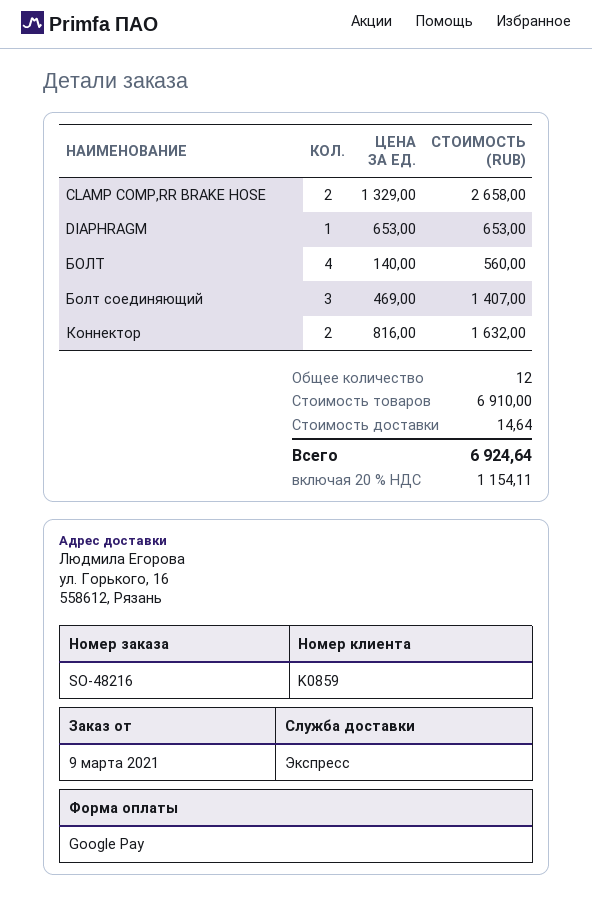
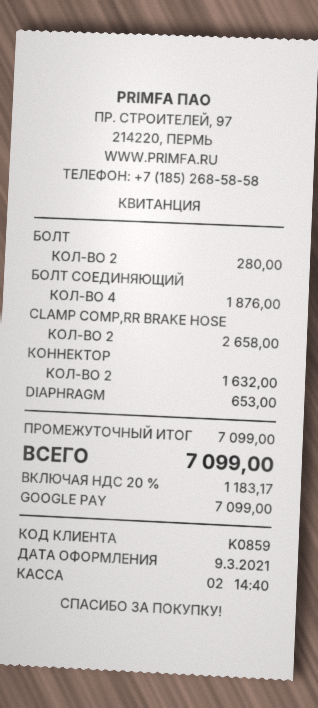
БОЛТ: 4 for 560.00 -> 2 for 280.00
Болт соединяющий: 3 for 1407.00 -> 4 for 1876.00
subtotal: 6910.00 -> 7099.00
shipping: 14.64 -> none
tax: 20% = 1154.11 -> 20% = 1183.17
total: 6924.64 -> 7099.00

